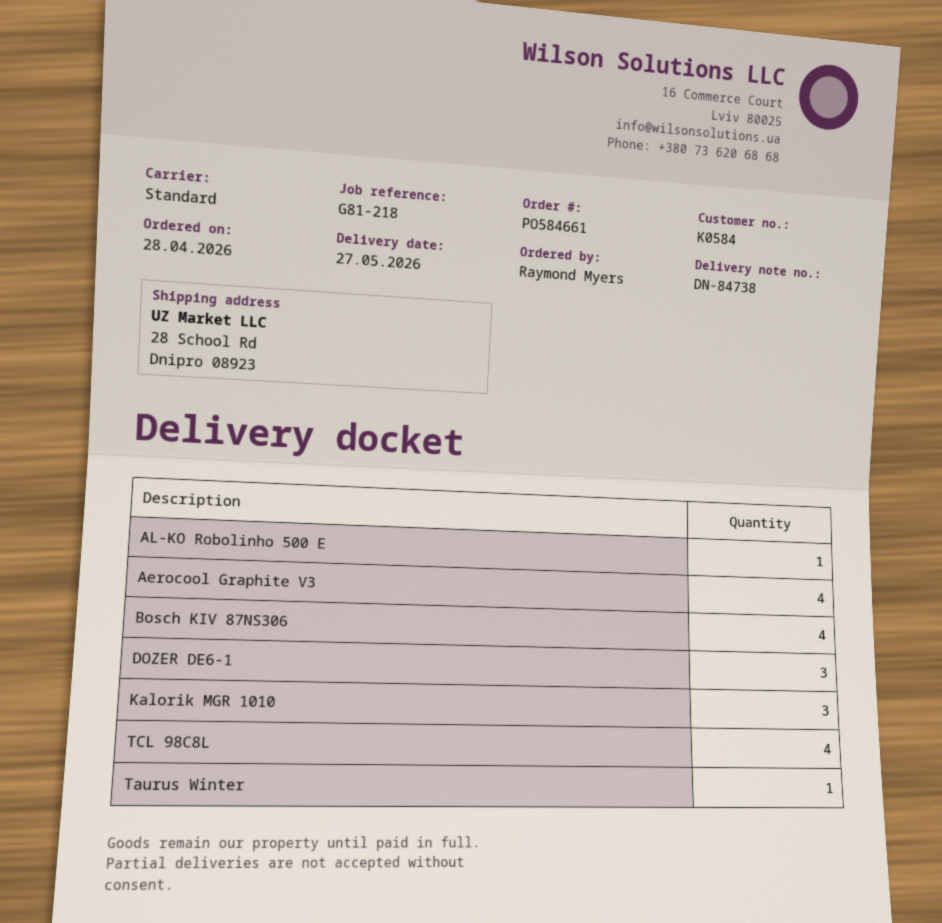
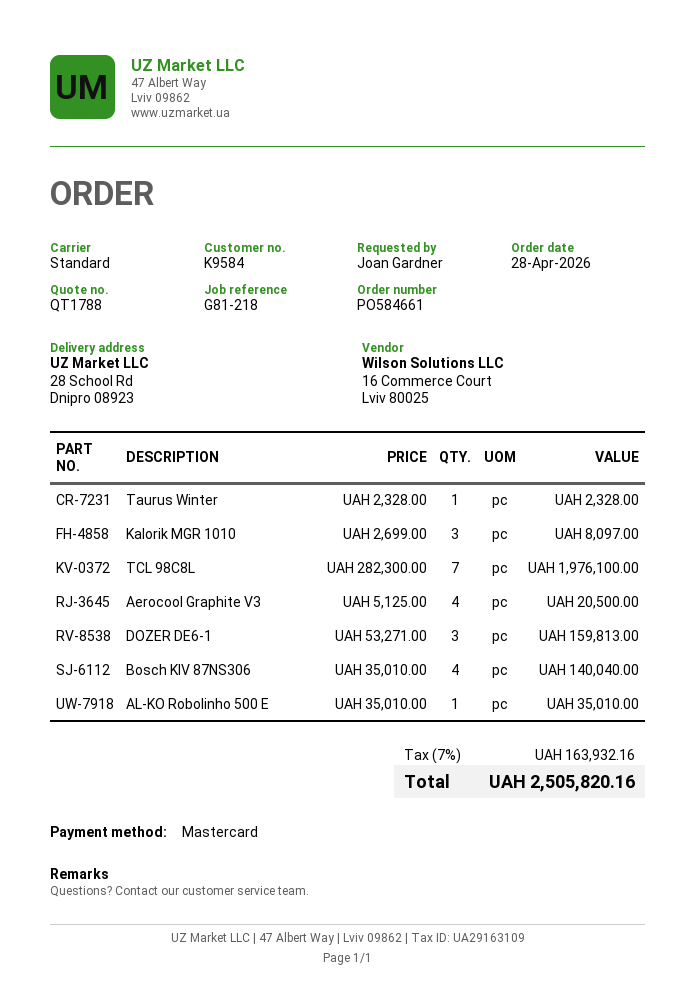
customer number: K0584 -> K9584
ordered by: Raymond Myers -> Joan Gardner
TCL 98C8L: 4 -> 7

